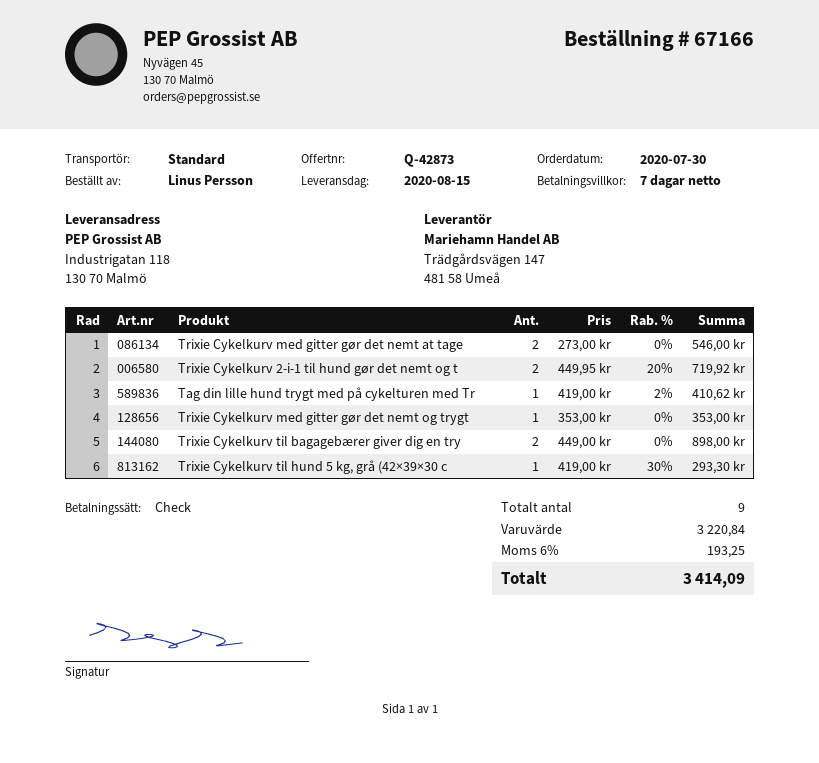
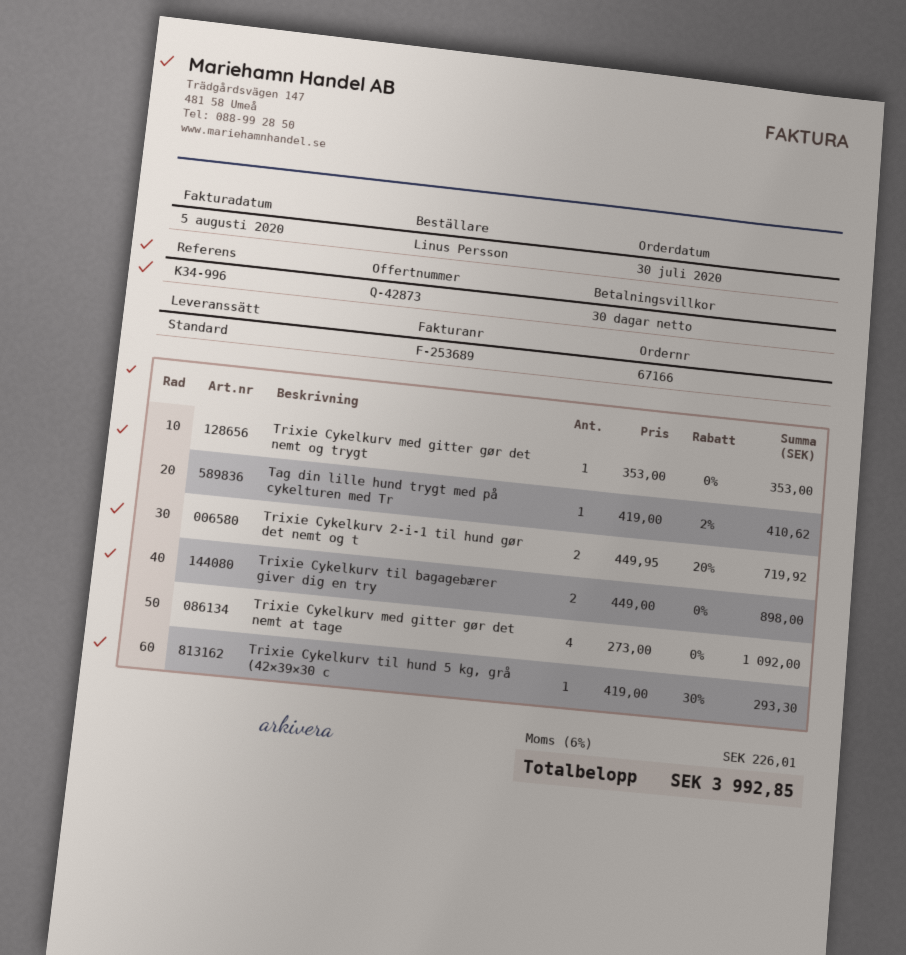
payment terms: 7 days -> 30 days
Trixie Cykelkurv med gitter gør det nemt at tage: 2 x 273.00 = 546.00 -> 4 x 273.00 = 1092.00
tax: 6% = 193.25 -> 6% = 226.01
total: 3414.09 -> 3992.85

